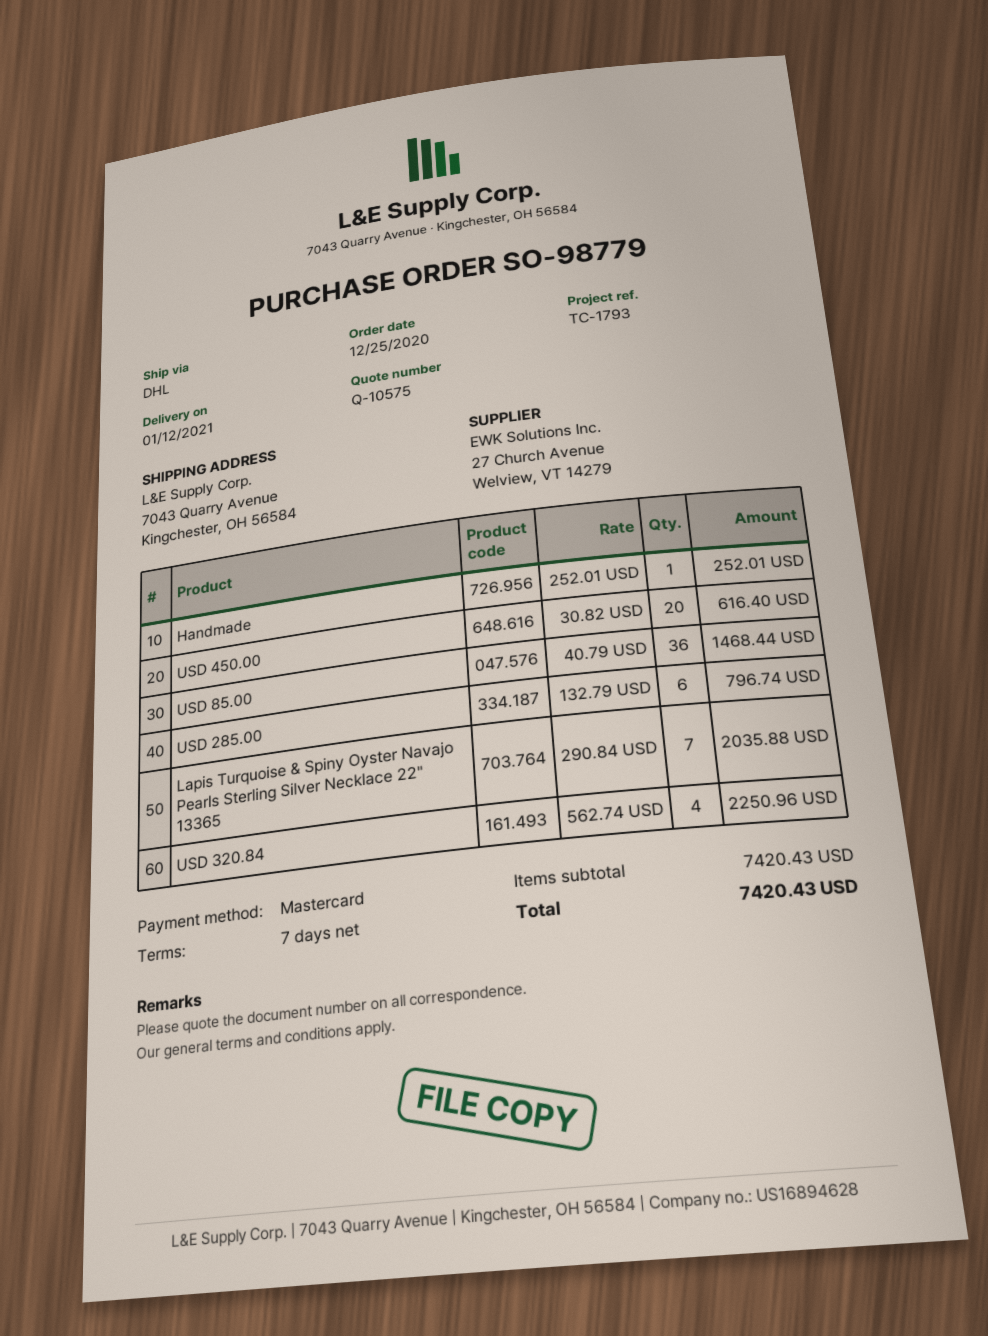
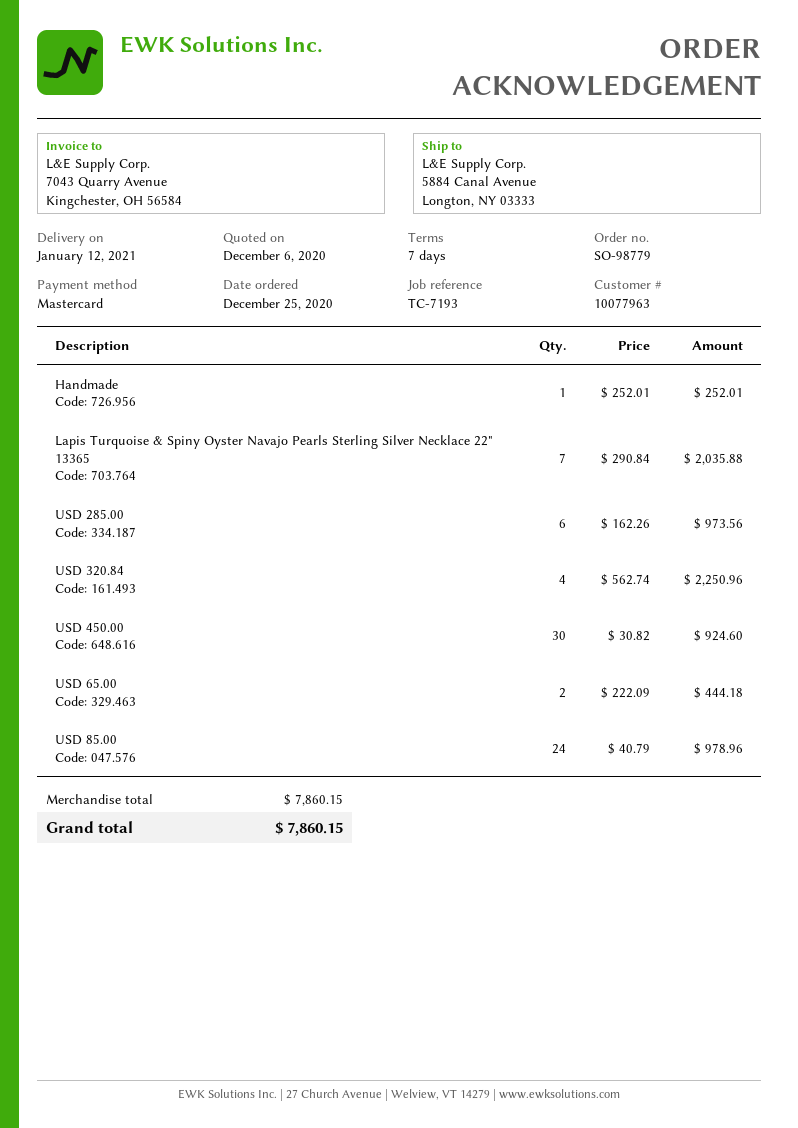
reference: TC-1793 -> TC-7193
ship to: 7043 Quarry Avenue, Kingchester, OH 56584 -> 5884 Canal Avenue, Longton, NY 03333
USD 450.00: 20 x 30.82 = 616.40 -> 30 x 30.82 = 924.60
USD 85.00: 36 x 40.79 = 1468.44 -> 24 x 40.79 = 978.96
USD 285.00: 6 x 132.79 = 796.74 -> 6 x 162.26 = 973.56
USD 65.00: none -> 2 x 222.09 = 444.18
subtotal: 7420.43 -> 7860.15
total: 7420.43 -> 7860.15

